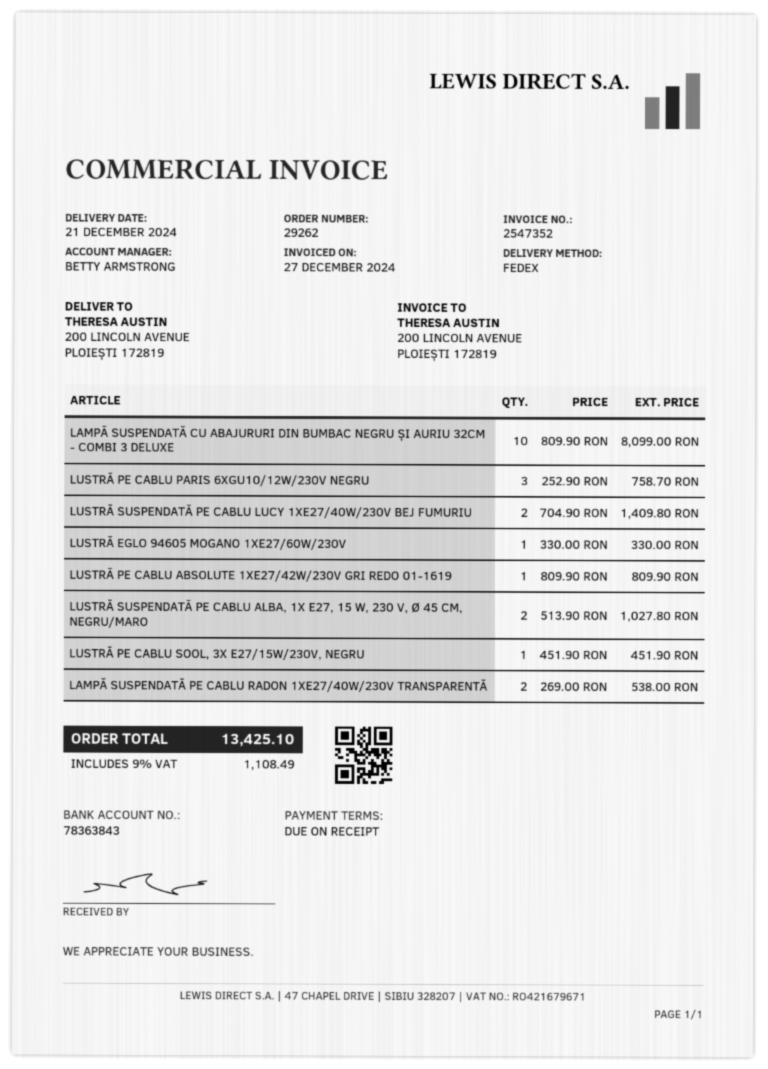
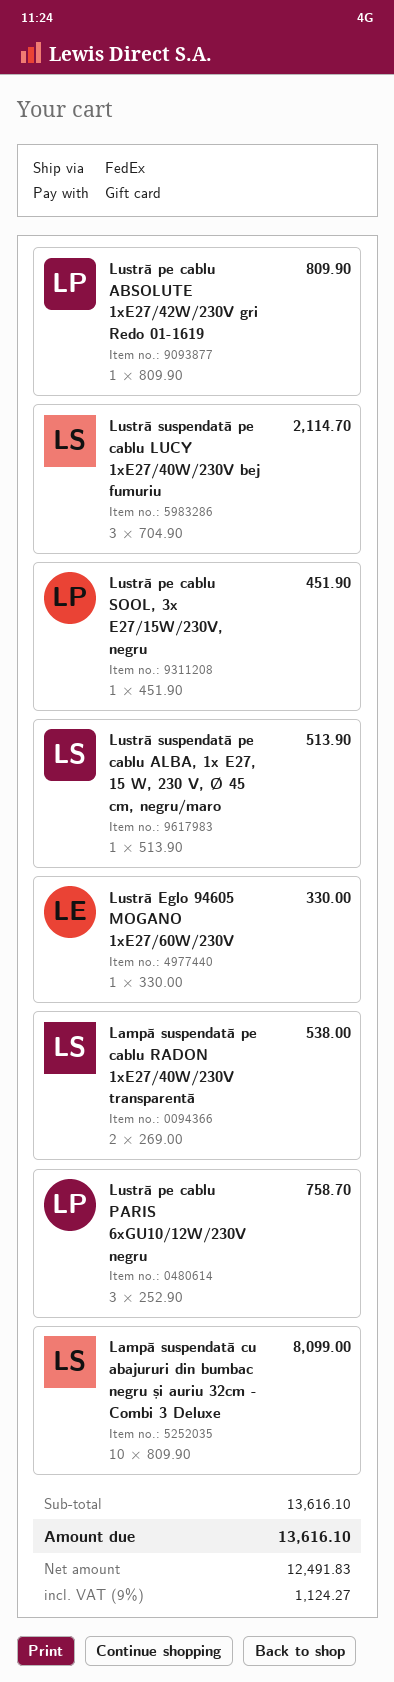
LUSTRĂ SUSPENDATĂ PE CABLU LUCY 1XE27/40W/230V BEJ FUMURIU: 2 x 704.90 = 1409.80 -> 3 x 704.90 = 2114.70
LUSTRĂ SUSPENDATĂ PE CABLU ALBA, 1X E27, 15 W, 230 V, Ø 45 CM, NEGRU/MARO: 2 x 513.90 = 1027.80 -> 1 x 513.90 = 513.90
tax: 9% = 1108.49 -> 9% = 1124.27
total: 13425.10 -> 13616.10

